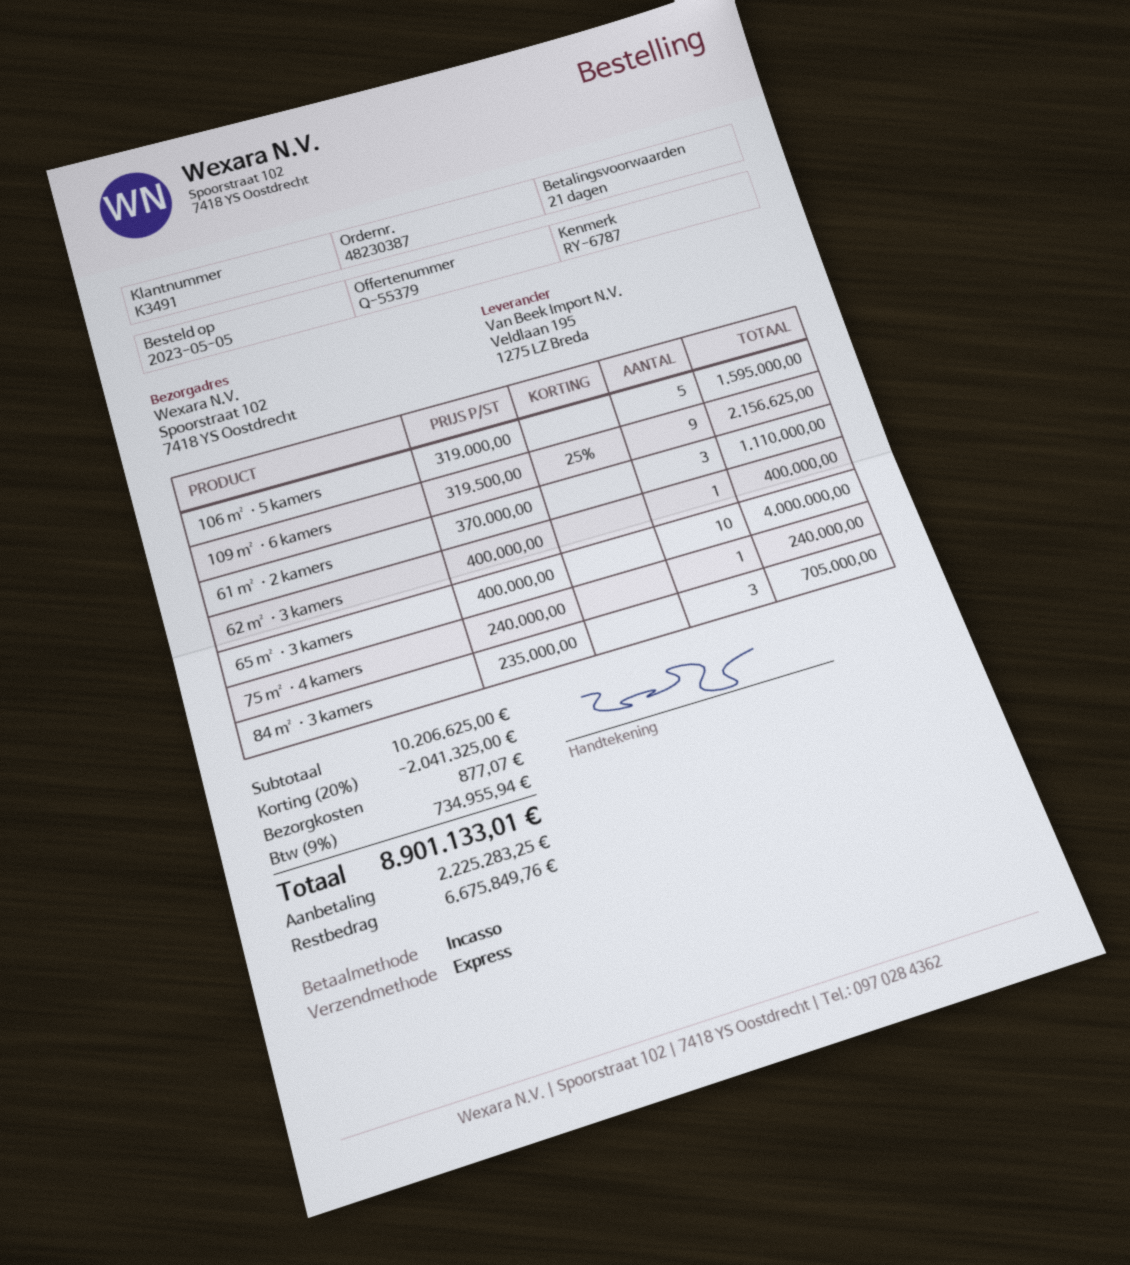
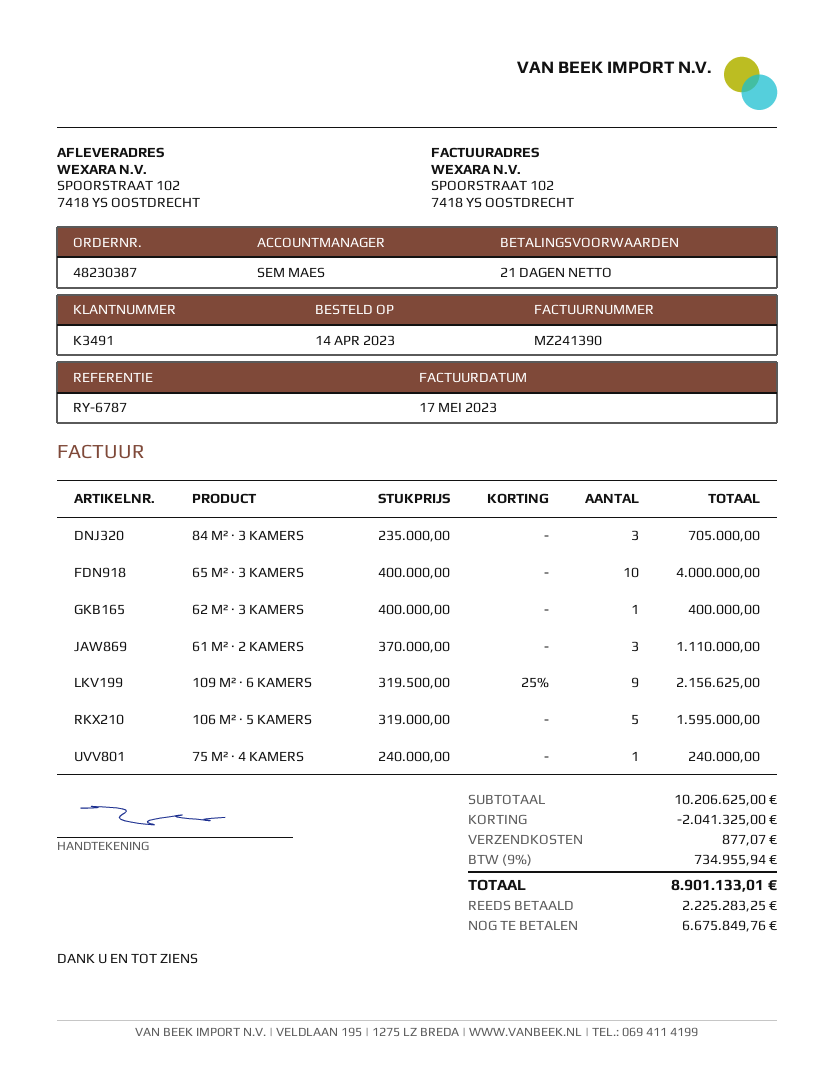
order date: 2023-05-05 -> 2023-04-14

